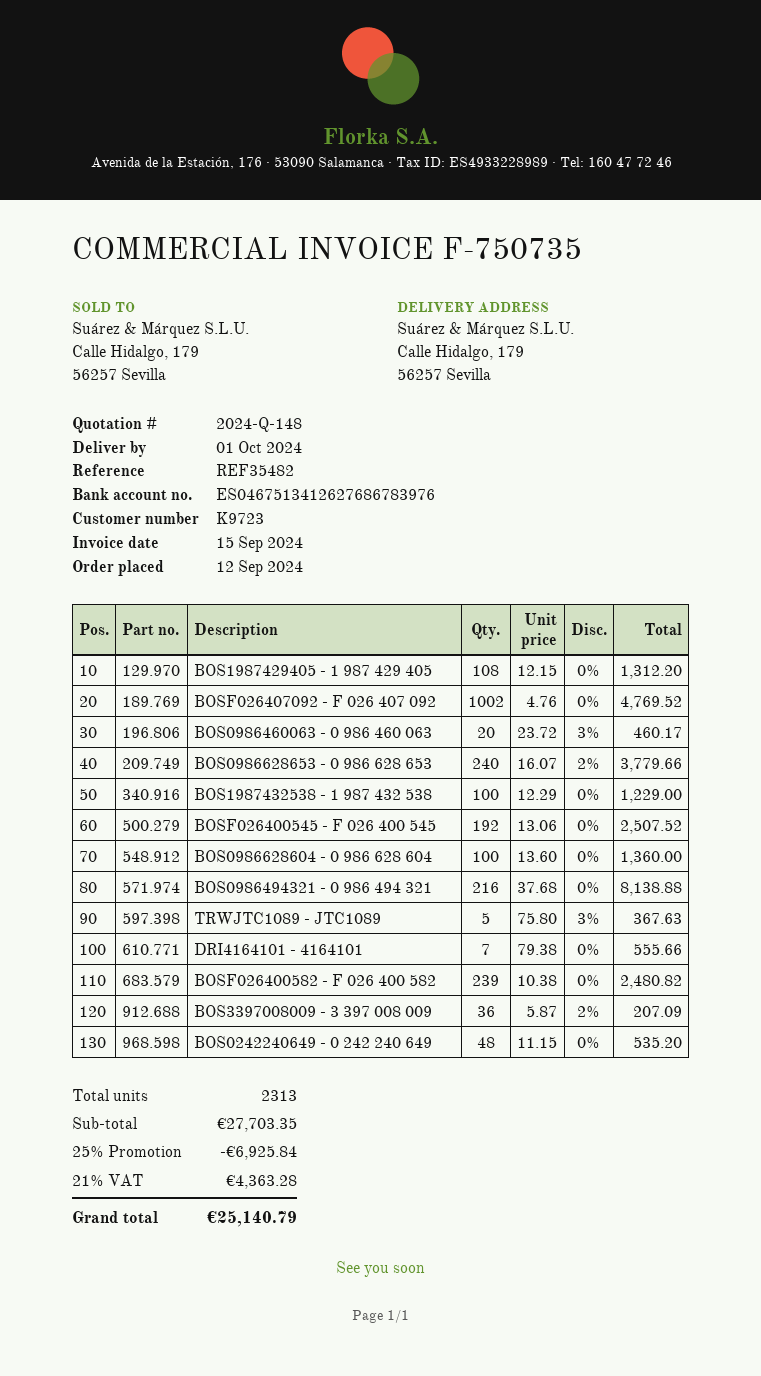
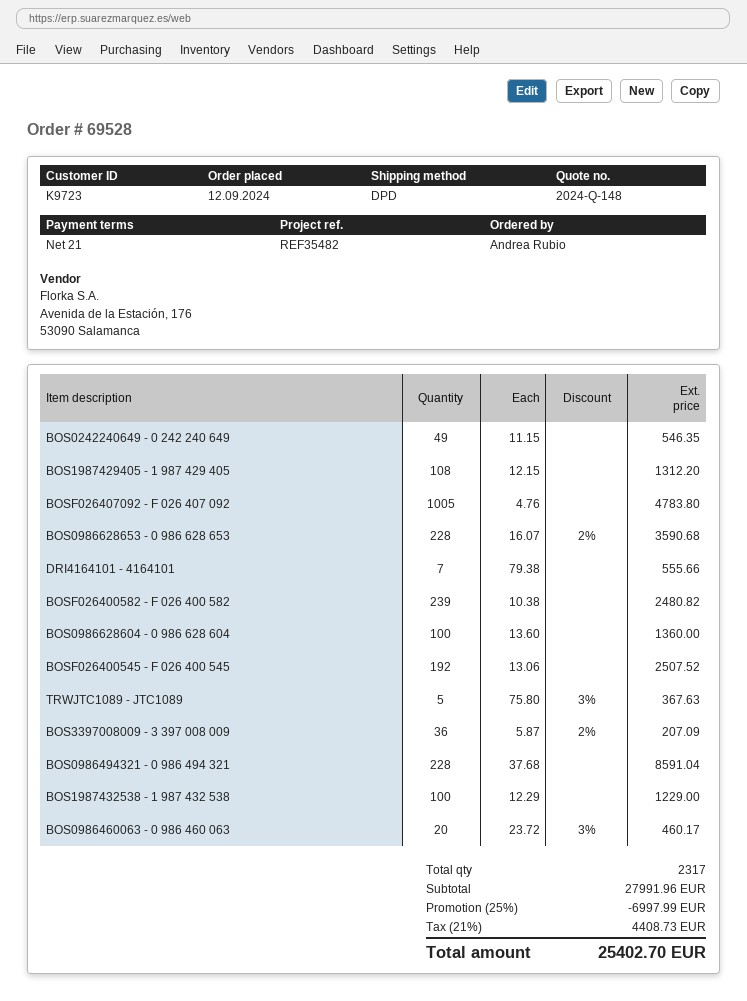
BOSF026407092 - F 026 407 092: 1002 x 4.76 = 4769.52 -> 1005 x 4.76 = 4783.80
BOS0986628653 - 0 986 628 653: 240 x 16.07 - 2% = 3779.66 -> 228 x 16.07 - 2% = 3590.68
BOS0986494321 - 0 986 494 321: 216 x 37.68 = 8138.88 -> 228 x 37.68 = 8591.04
BOS0242240649 - 0 242 240 649: 48 x 11.15 = 535.20 -> 49 x 11.15 = 546.35
total quantity: 2313 -> 2317
subtotal: 27703.35 -> 27991.96
discount: 25% = 6925.84 -> 25% = 6997.99
tax: 21% = 4363.28 -> 21% = 4408.73
total: 25140.79 -> 25402.70

